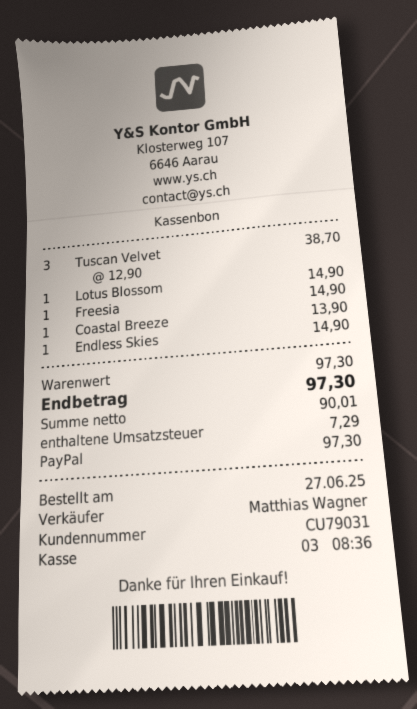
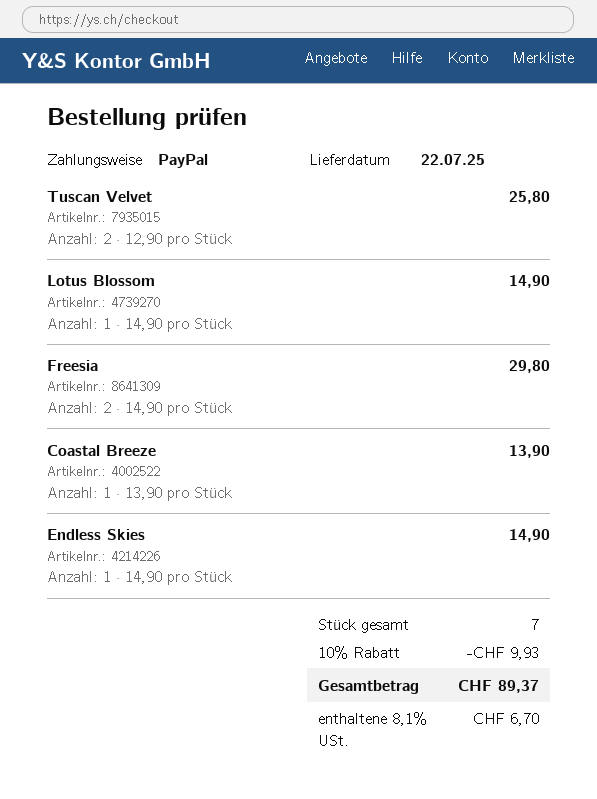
Tuscan Velvet: 3 x 12.90 = 38.70 -> 2 x 12.90 = 25.80
Freesia: 1 x 14.90 = 14.90 -> 2 x 14.90 = 29.80
discount: none -> 10% = 9.93
tax: 7.29 -> 6.70
total: 97.30 -> 89.37

